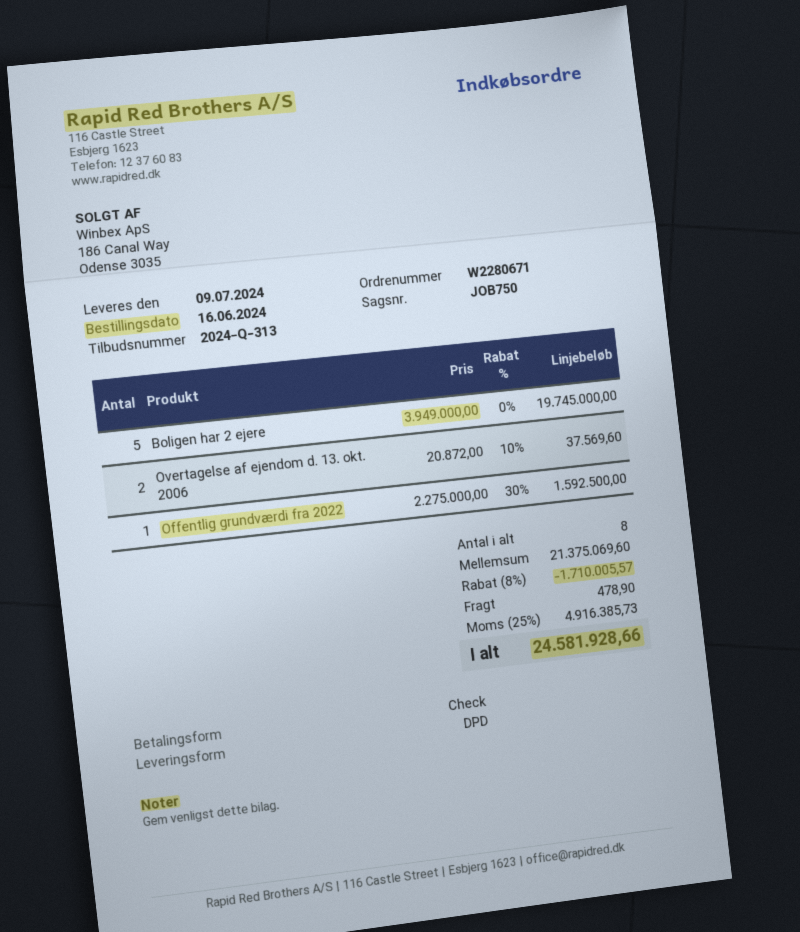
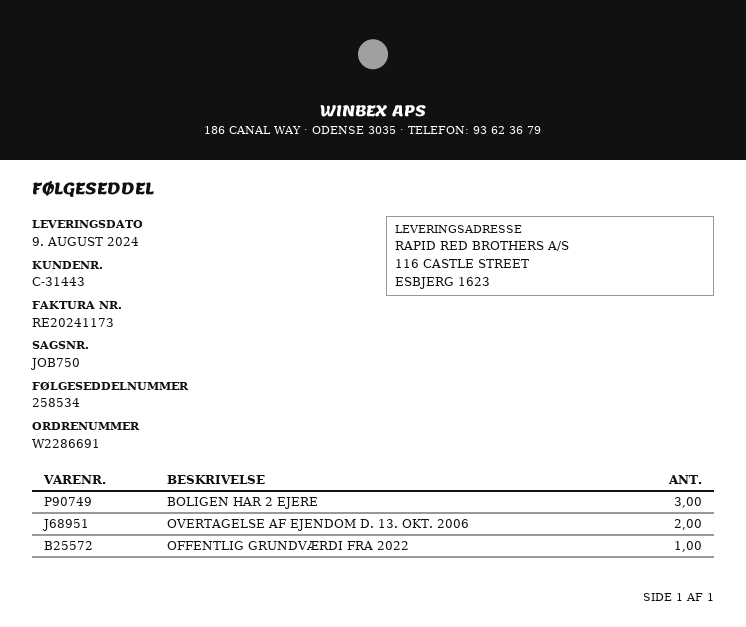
order number: W2280671 -> W2286691
delivery date: 2024-07-09 -> 2024-08-09
Boligen har 2 ejere: 5 -> 3

